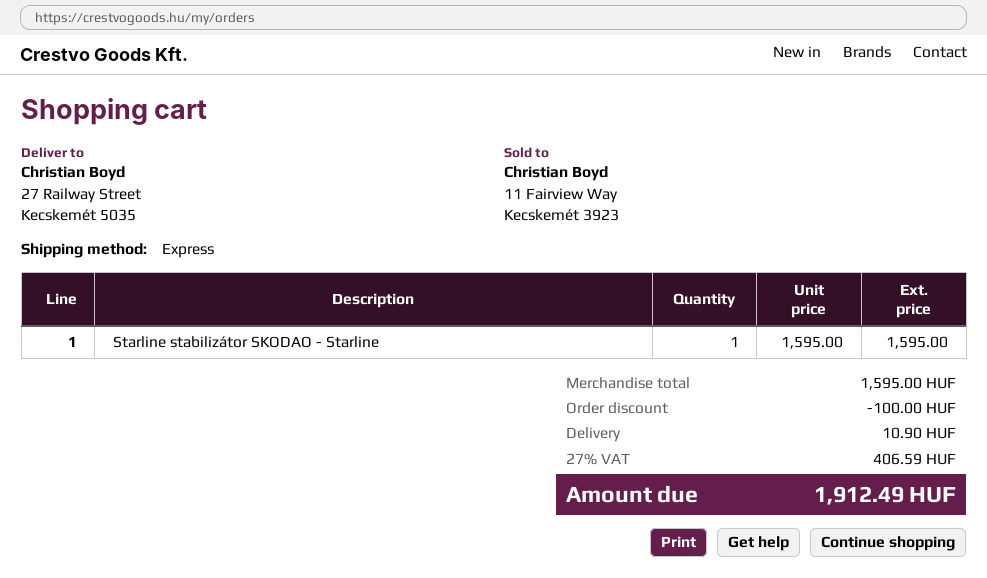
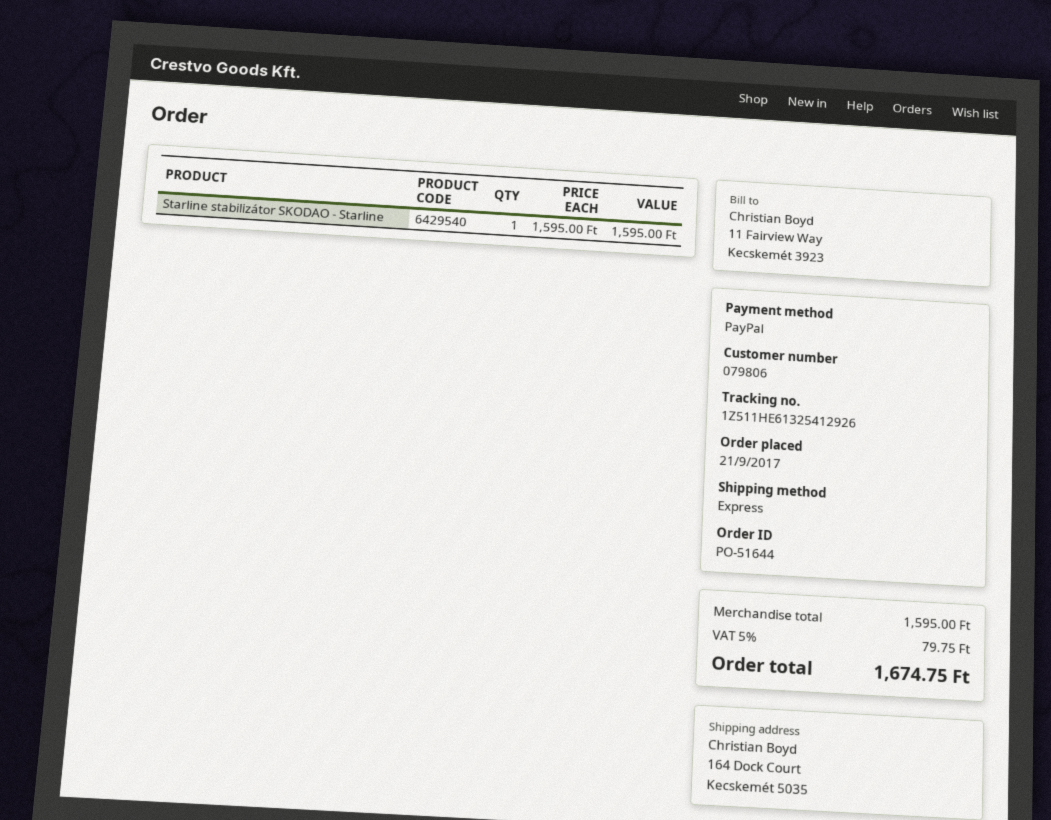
ship to: 27 Railway Street, Kecskemét 5035 -> 164 Dock Court, Kecskemét 5035
discount: 100.00 -> none
shipping: 10.90 -> none
tax: 27% = 406.59 -> 5% = 79.75
total: 1912.49 -> 1674.75

